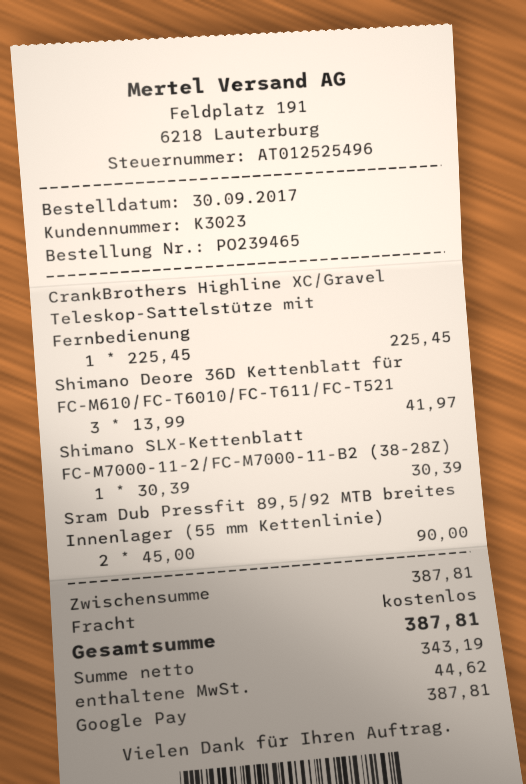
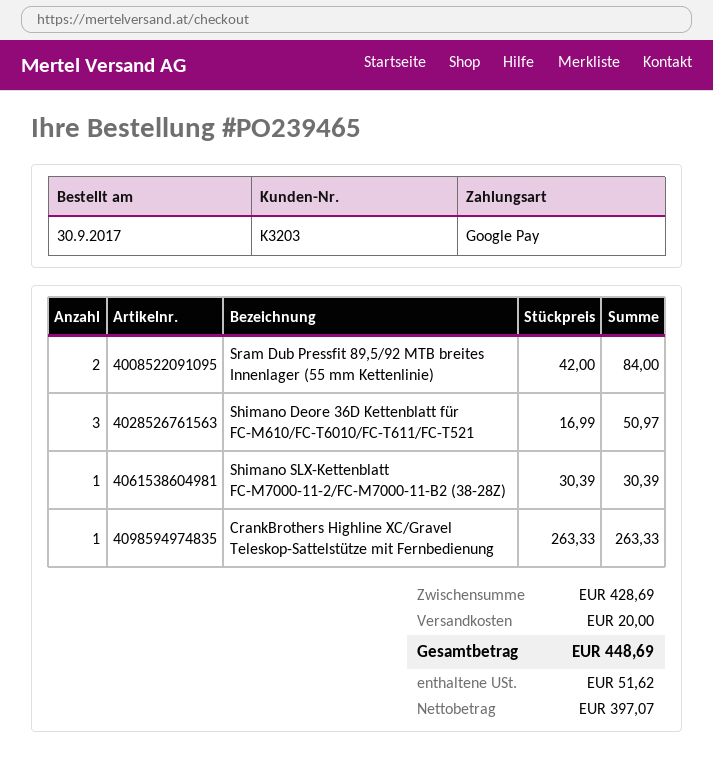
customer number: K3023 -> K3203
CrankBrothers Highline XC/Gravel Teleskop-Sattelstütze mit Fernbedienung: 1 x 225.45 = 225.45 -> 1 x 263.33 = 263.33
Shimano Deore 36D Kettenblatt für FC-M610/FC-T6010/FC-T611/FC-T521: 3 x 13.99 = 41.97 -> 3 x 16.99 = 50.97
Sram Dub Pressfit 89,5/92 MTB breites Innenlager (55 mm Kettenlinie): 2 x 45.00 = 90.00 -> 2 x 42.00 = 84.00
subtotal: 387.81 -> 428.69
shipping: 0.00 -> 20.00
net: 343.19 -> 397.07
tax: 44.62 -> 51.62
total: 387.81 -> 448.69

